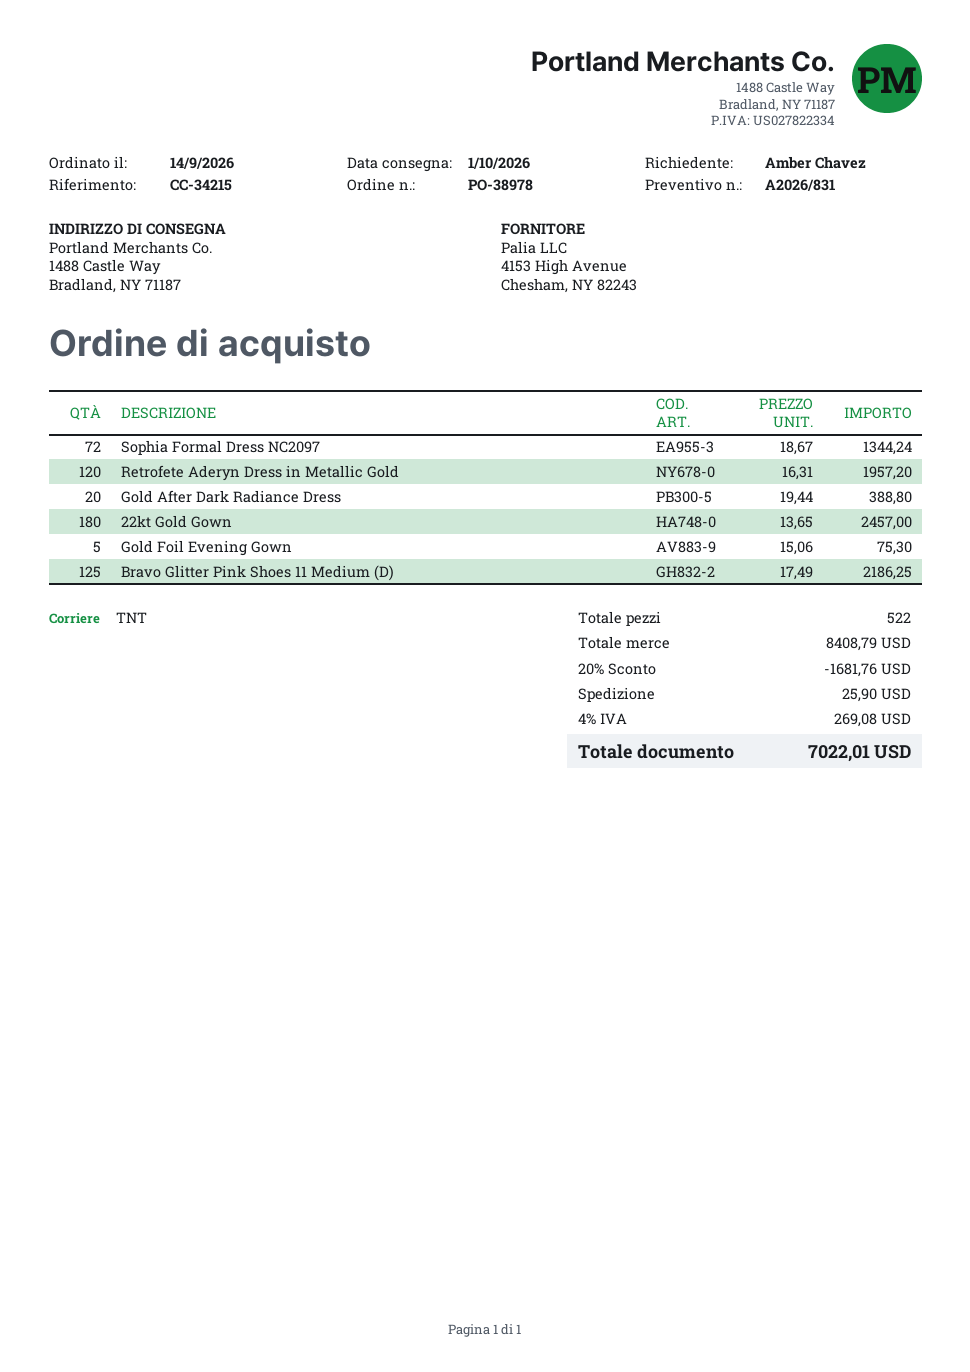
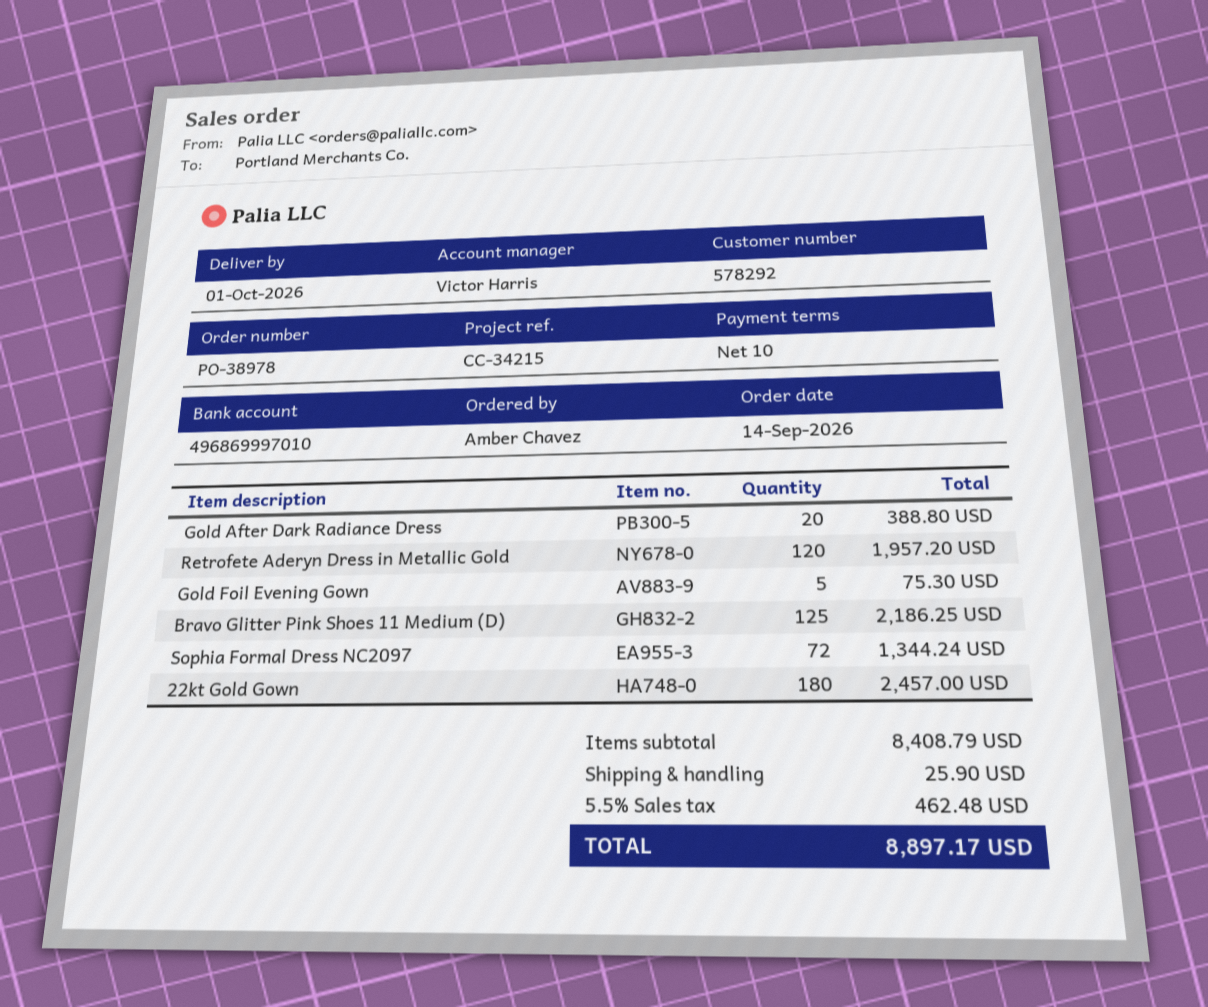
discount: 20% = 1681.76 -> none
tax: 4% = 269.08 -> 5.5% = 462.48
total: 7022.01 -> 8897.17

